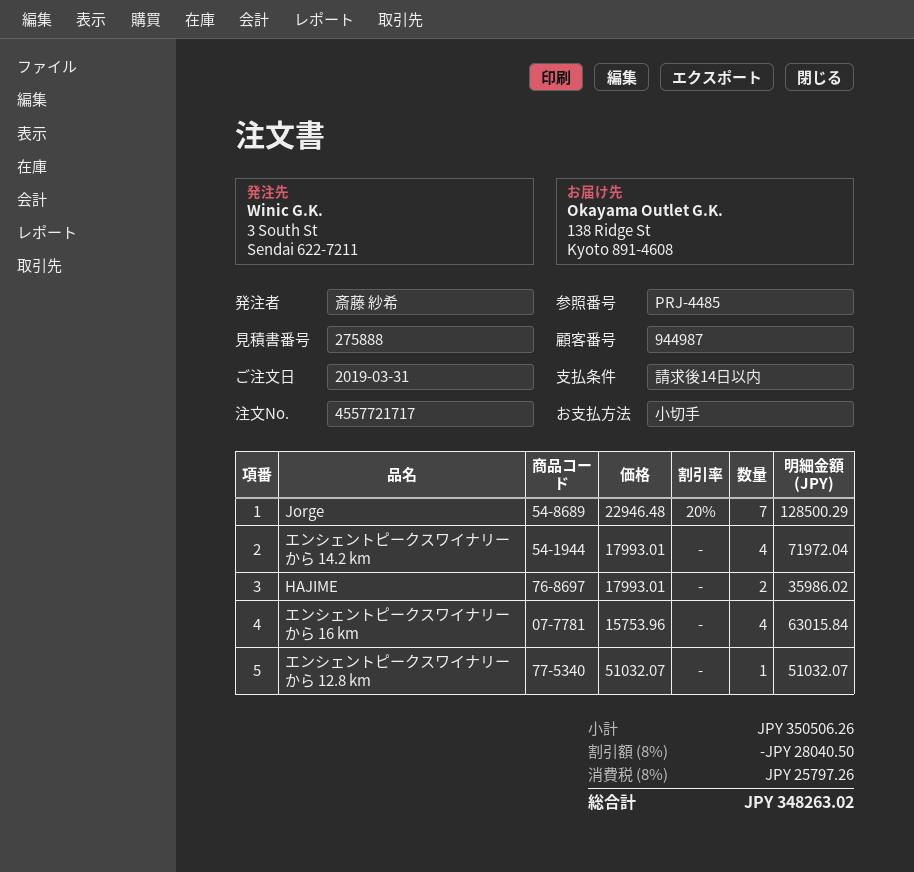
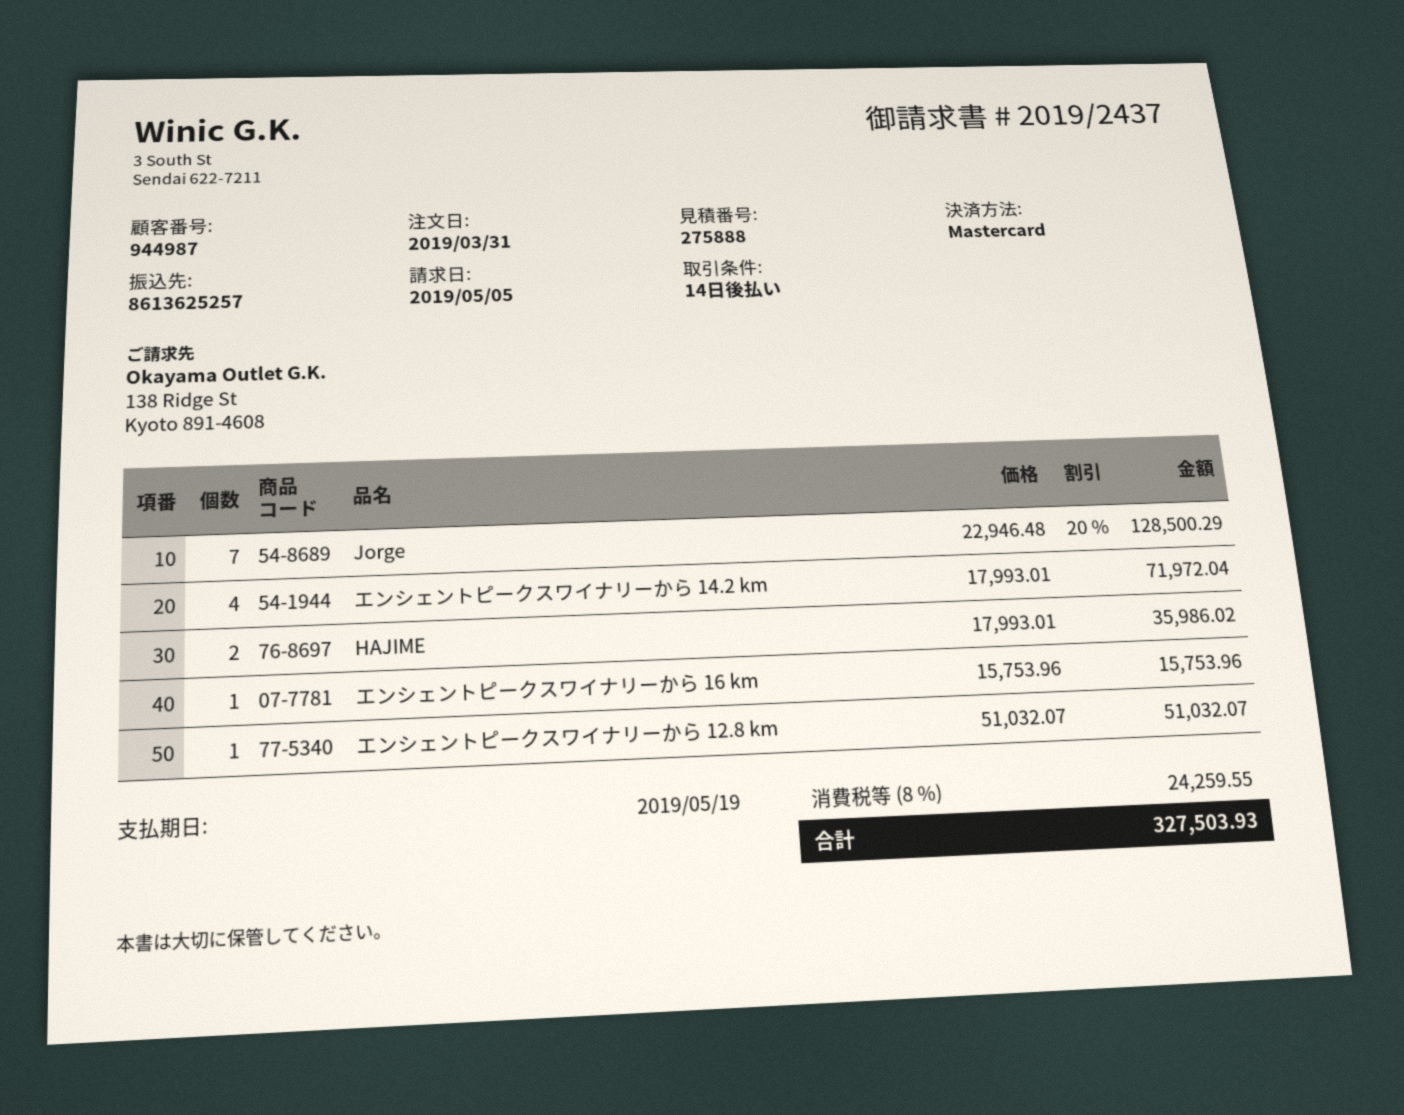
payment method: cheque -> Mastercard
エンシェントピークスワイナリーから 16 km: 4 x 15753.96 = 63015.84 -> 1 x 15753.96 = 15753.96
discount: 8% = 28040.50 -> none
tax: 8% = 25797.26 -> 8% = 24259.55
total: 348263.02 -> 327503.93

